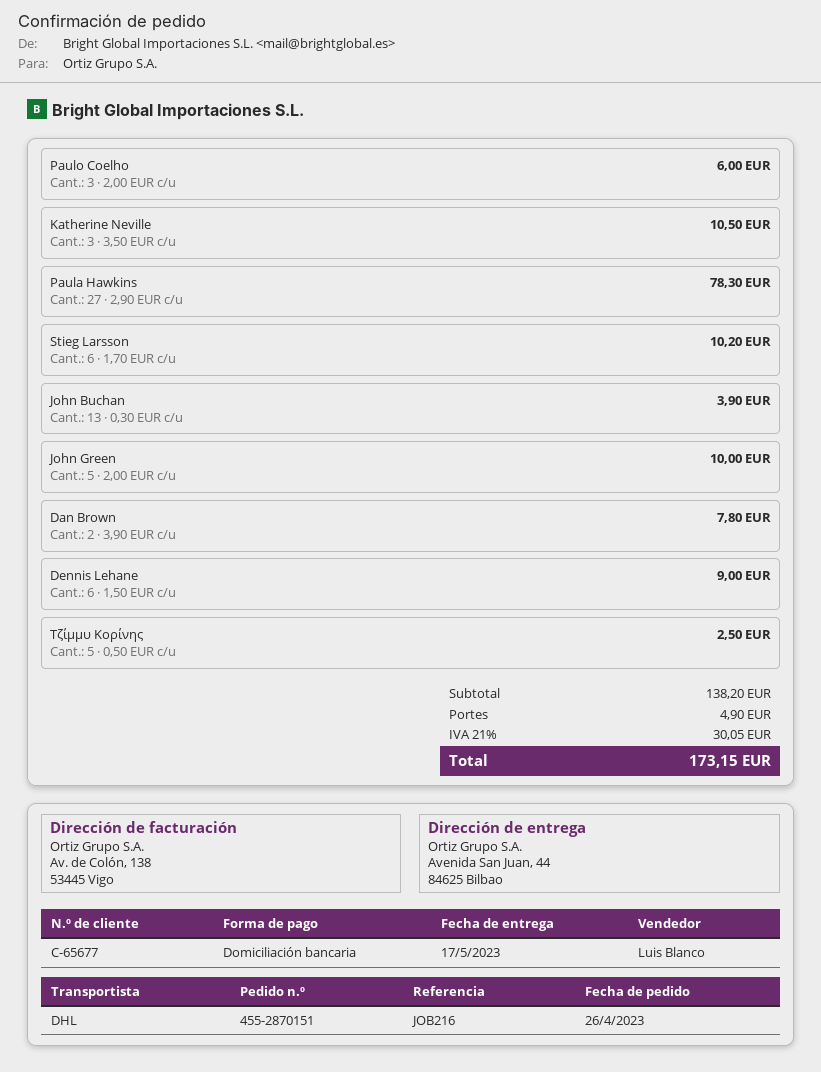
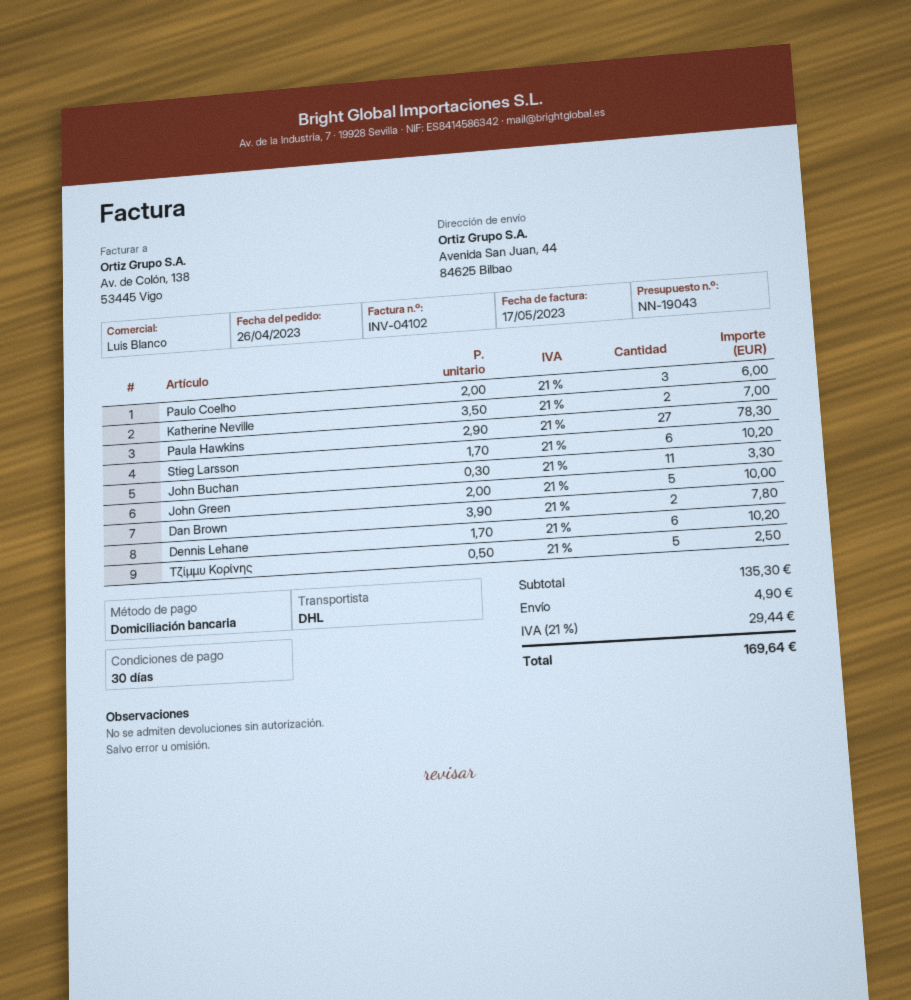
Katherine Neville: 3 x 3.50 = 10.50 -> 2 x 3.50 = 7.00
John Buchan: 13 x 0.30 = 3.90 -> 11 x 0.30 = 3.30
Dennis Lehane: 6 x 1.50 = 9.00 -> 6 x 1.70 = 10.20
subtotal: 138.20 -> 135.30
tax: 21% = 30.05 -> 21% = 29.44
total: 173.15 -> 169.64

